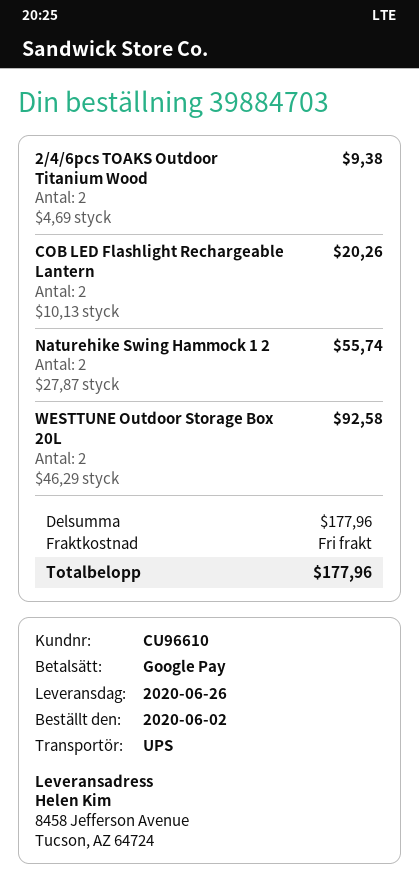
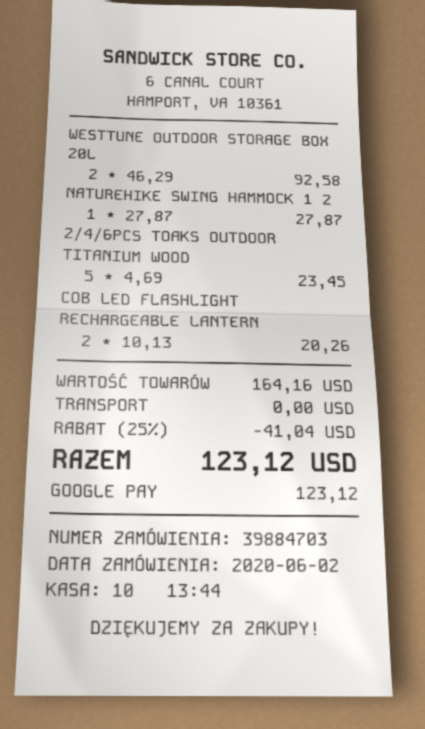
2/4/6pcs TOAKS Outdoor Titanium Wood: 2 x 4.69 = 9.38 -> 5 x 4.69 = 23.45
Naturehike Swing Hammock 1 2: 2 x 27.87 = 55.74 -> 1 x 27.87 = 27.87
subtotal: 177.96 -> 164.16
discount: none -> 25% = 41.04
total: 177.96 -> 123.12

